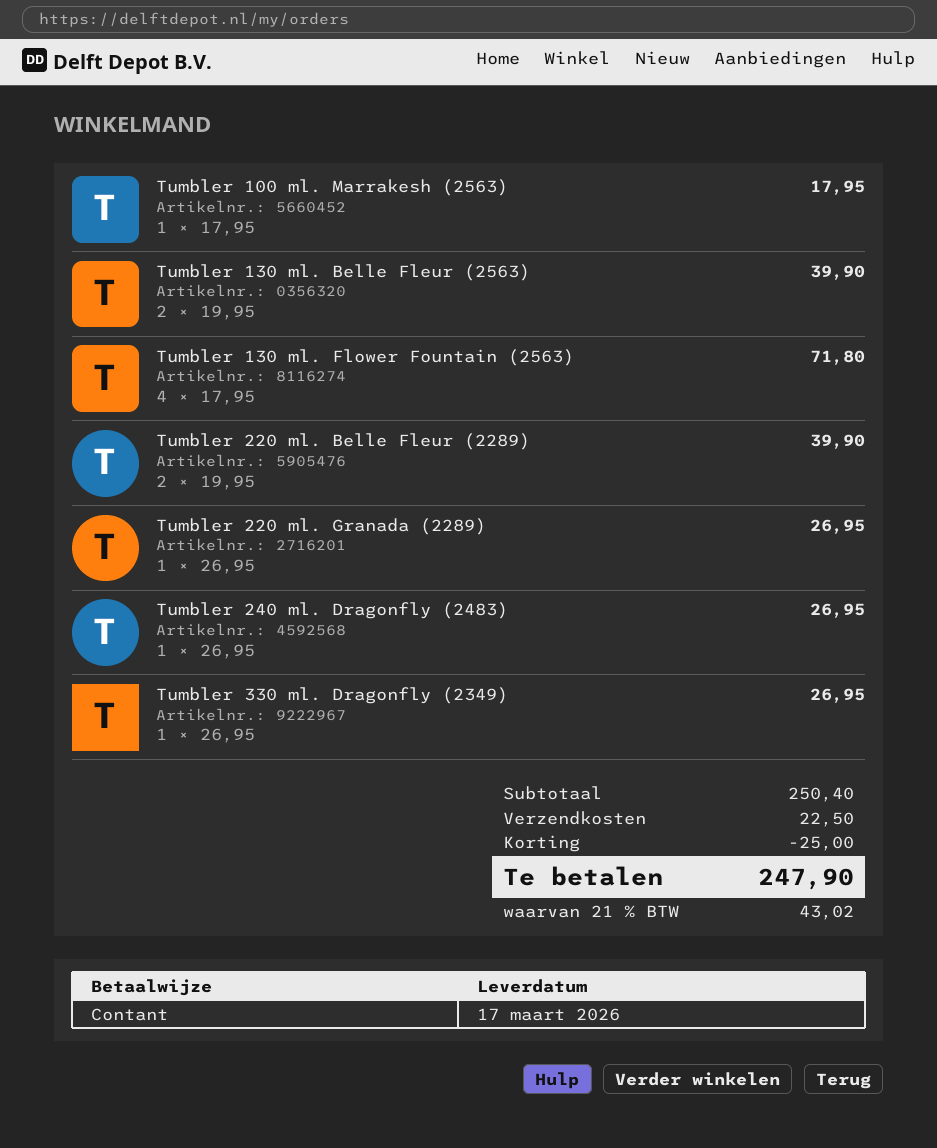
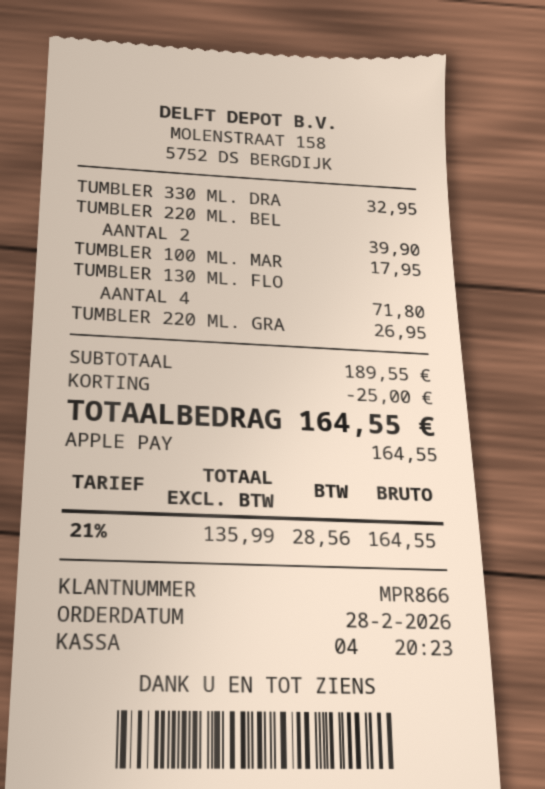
payment method: cash -> Apple Pay
Tumbler 130 ml. Belle Fleur (2563): 2 for 39.90 -> none
Tumbler 240 ml. Dragonfly (2483): 1 for 26.95 -> none
Tumbler 330 ml. Dragonfly (2349): 1 for 26.95 -> 1 for 32.95
subtotal: 250.40 -> 189.55
shipping: 22.50 -> none
tax: 21% = 43.02 -> 21% = 28.56
total: 247.90 -> 164.55

